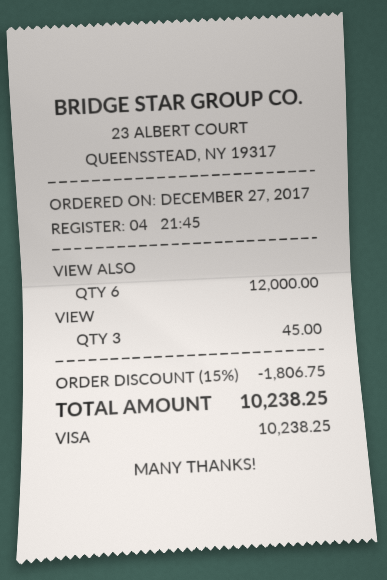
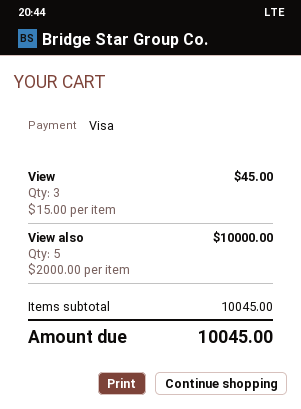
VIEW ALSO: 6 for 12000.00 -> 5 for 10000.00
discount: 15% = 1806.75 -> none
total: 10238.25 -> 10045.00

